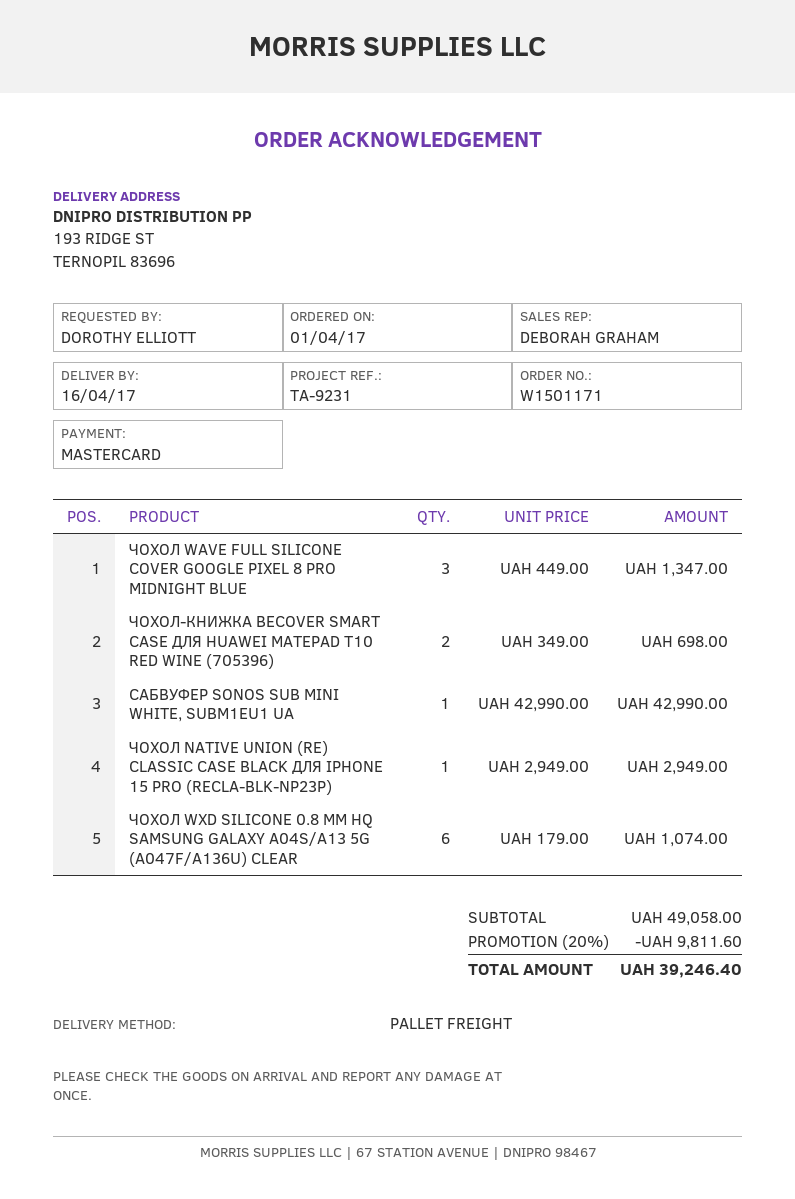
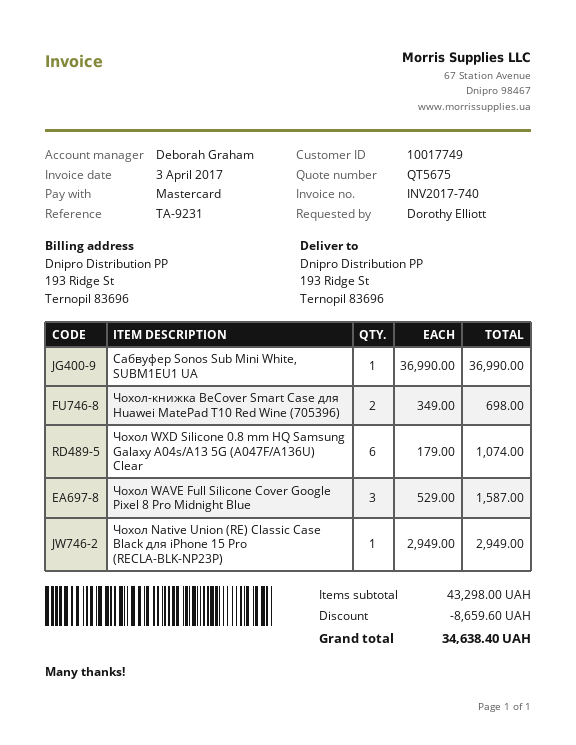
ЧОХОЛ WAVE FULL SILICONE COVER GOOGLE PIXEL 8 PRO MIDNIGHT BLUE: 3 x 449.00 = 1347.00 -> 3 x 529.00 = 1587.00
САБВУФЕР SONOS SUB MINI WHITE, SUBM1EU1 UA: 1 x 42990.00 = 42990.00 -> 1 x 36990.00 = 36990.00
subtotal: 49058.00 -> 43298.00
discount: 9811.60 -> 8659.60
total: 39246.40 -> 34638.40

